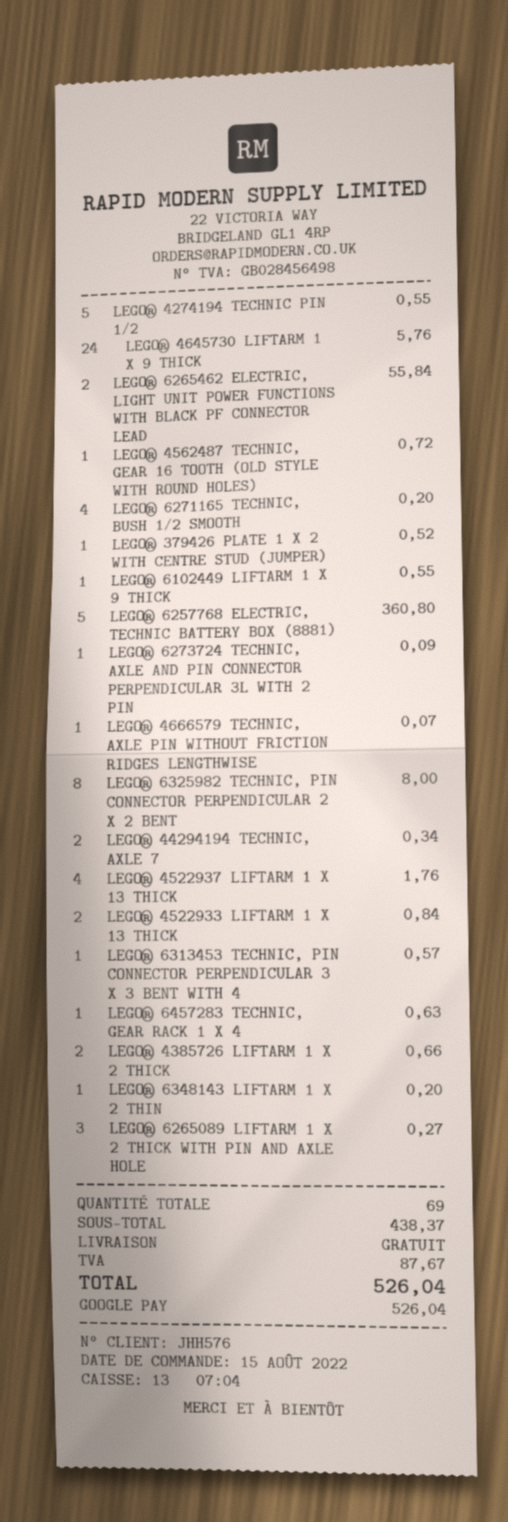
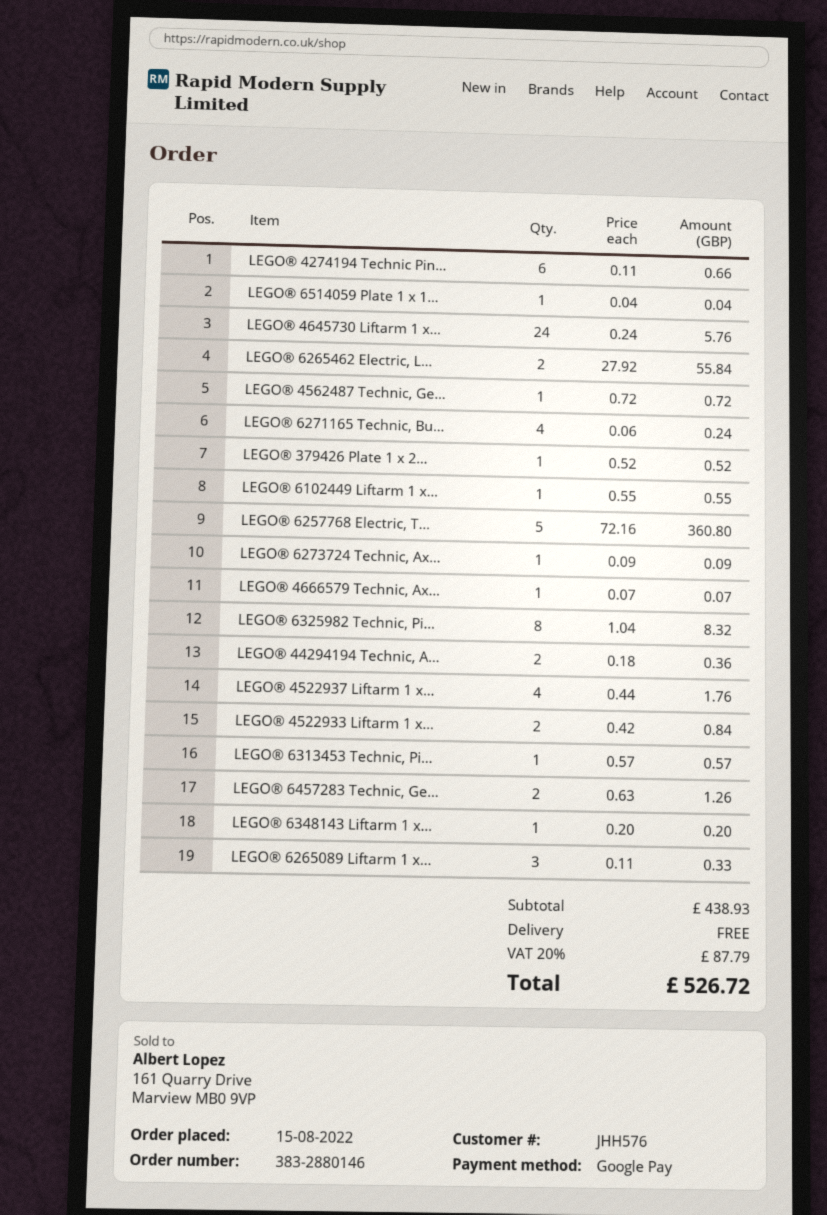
LEGO® 4274194 TECHNIC PIN 1/2: 5 for 0.55 -> 6 for 0.66
LEGO® 6271165 TECHNIC, BUSH 1/2 SMOOTH: 4 for 0.20 -> 4 for 0.24
LEGO® 6325982 TECHNIC, PIN CONNECTOR PERPENDICULAR 2 X 2 BENT: 8 for 8.00 -> 8 for 8.32
LEGO® 44294194 TECHNIC, AXLE 7: 2 for 0.34 -> 2 for 0.36
LEGO® 6457283 TECHNIC, GEAR RACK 1 X 4: 1 for 0.63 -> 2 for 1.26
LEGO® 4385726 LIFTARM 1 X 2 THICK: 2 for 0.66 -> none
LEGO® 6265089 LIFTARM 1 X 2 THICK WITH PIN AND AXLE HOLE: 3 for 0.27 -> 3 for 0.33
LEGO® 6514059 Plate 1 x 1...: none -> 1 for 0.04
subtotal: 438.37 -> 438.93
tax: 87.67 -> 87.79
total: 526.04 -> 526.72

